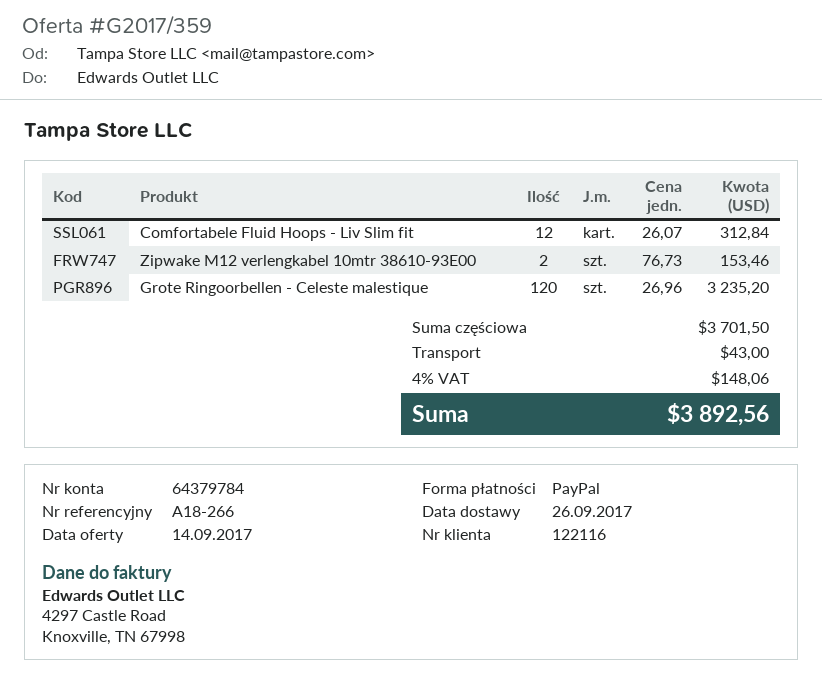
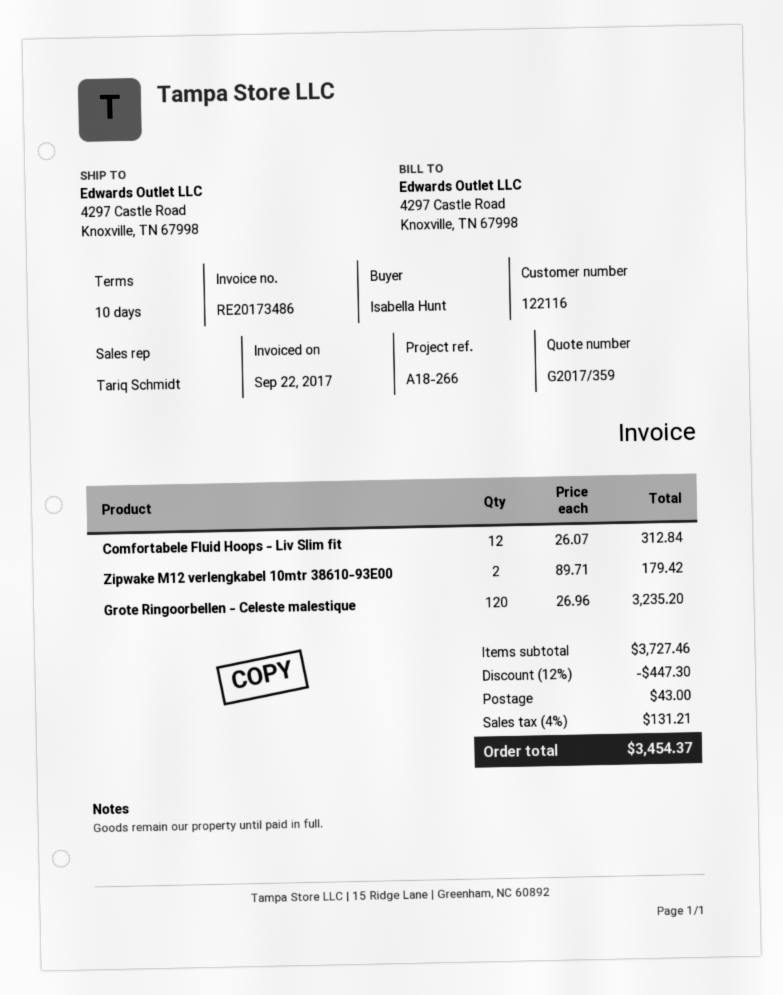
Zipwake M12 verlengkabel 10mtr 38610-93E00: 2 x 76.73 = 153.46 -> 2 x 89.71 = 179.42
subtotal: 3701.50 -> 3727.46
discount: none -> 12% = 447.30
tax: 4% = 148.06 -> 4% = 131.21
total: 3892.56 -> 3454.37

